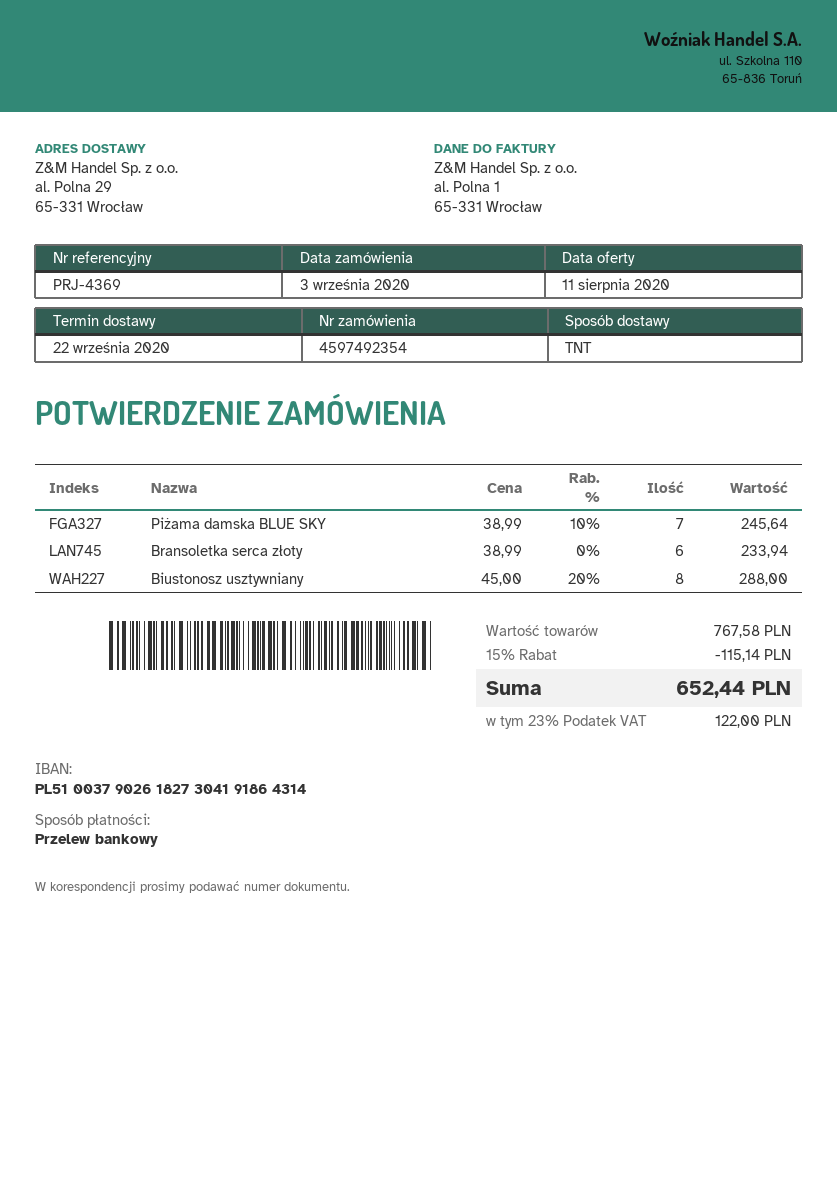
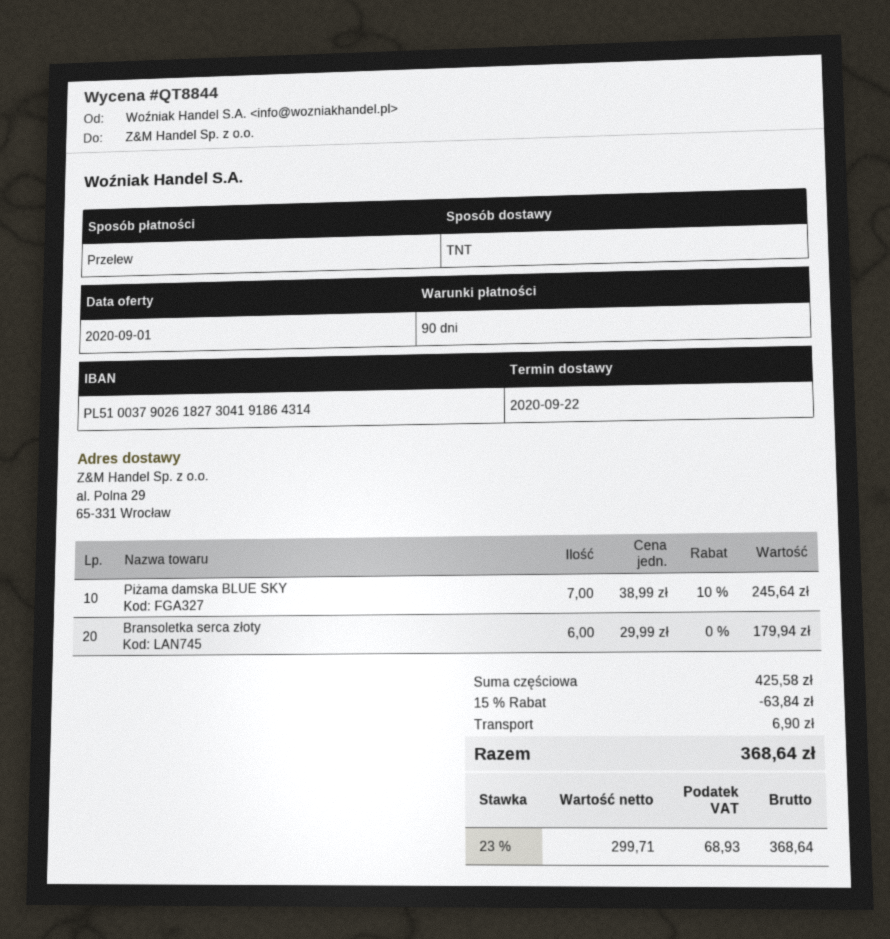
quote date: 2020-08-11 -> 2020-09-01
Bransoletka serca złoty: 6 x 38.99 = 233.94 -> 6 x 29.99 = 179.94
Biustonosz usztywniany: 8 x 45.00 - 20% = 288.00 -> none
subtotal: 767.58 -> 425.58
discount: 15% = 115.14 -> 15% = 63.84
shipping: none -> 6.90
tax: 23% = 122.00 -> 23% = 68.93
total: 652.44 -> 368.64

